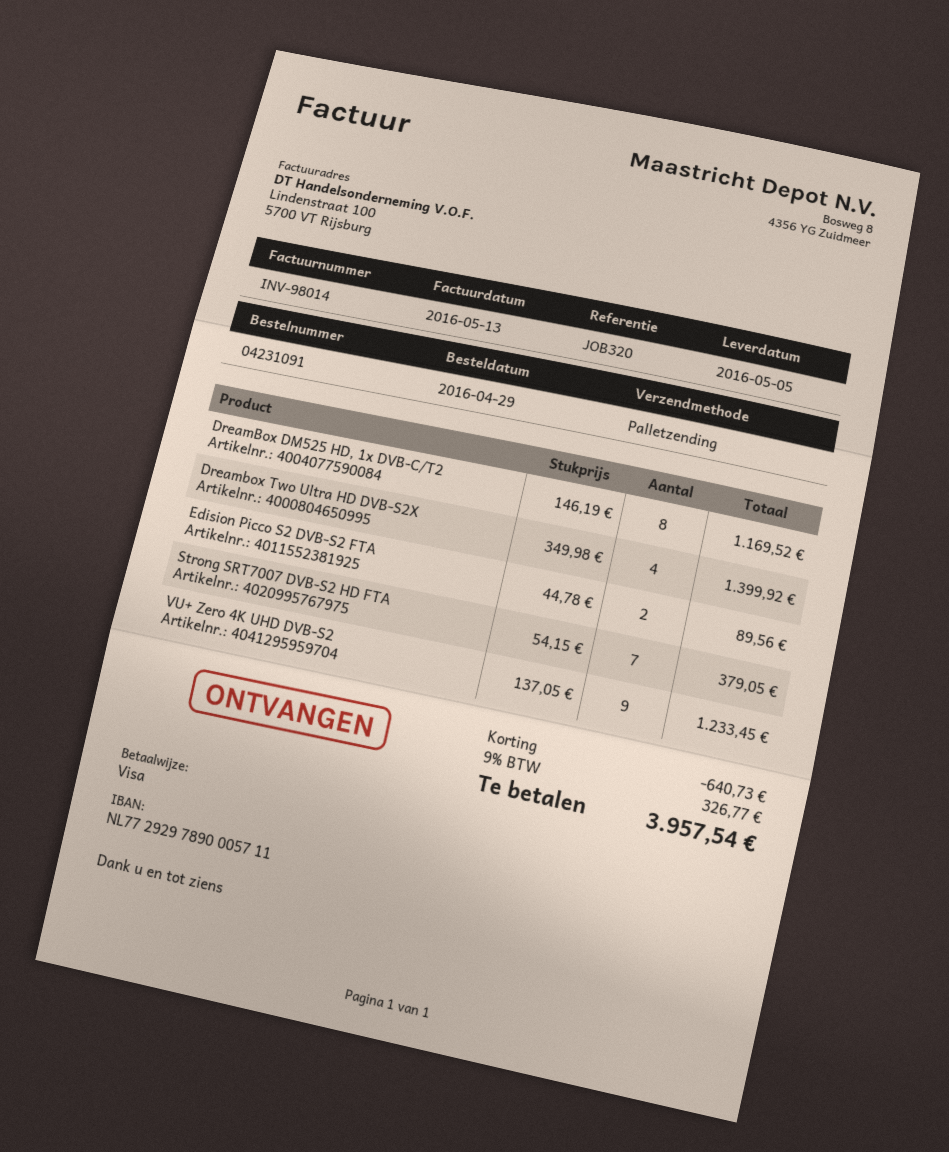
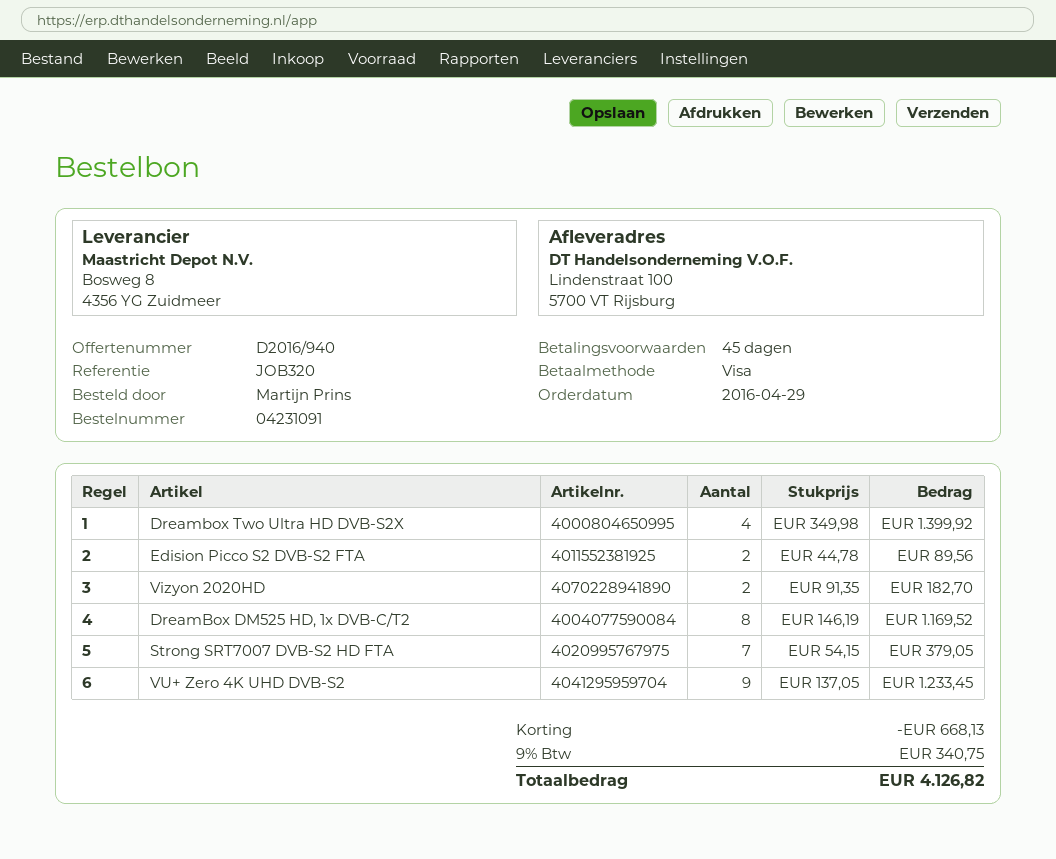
Vizyon 2020HD: none -> 2 x 91.35 = 182.70
discount: 640.73 -> 668.13
tax: 9% = 326.77 -> 9% = 340.75
total: 3957.54 -> 4126.82

